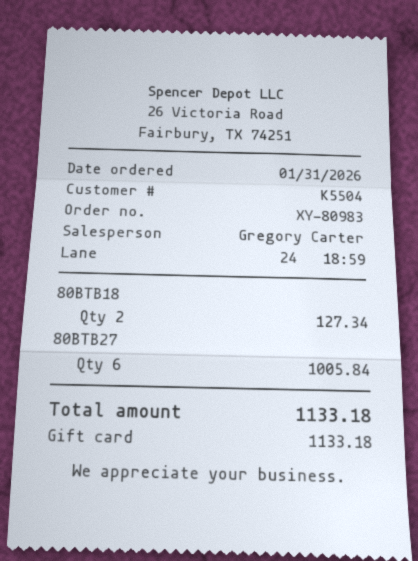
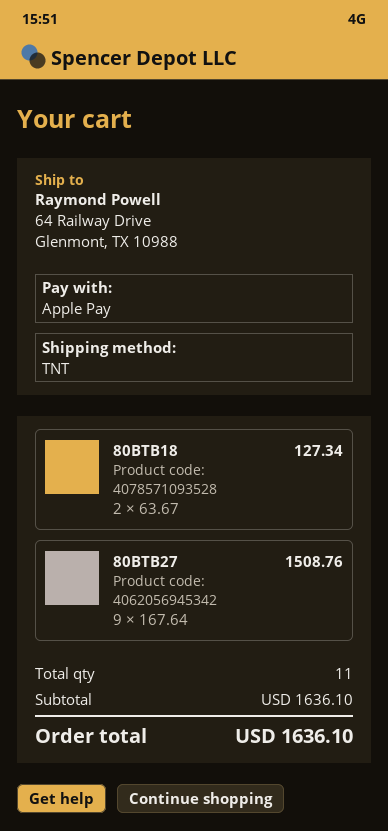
payment method: gift card -> Apple Pay
80BTB27: 6 for 1005.84 -> 9 for 1508.76
total: 1133.18 -> 1636.10

